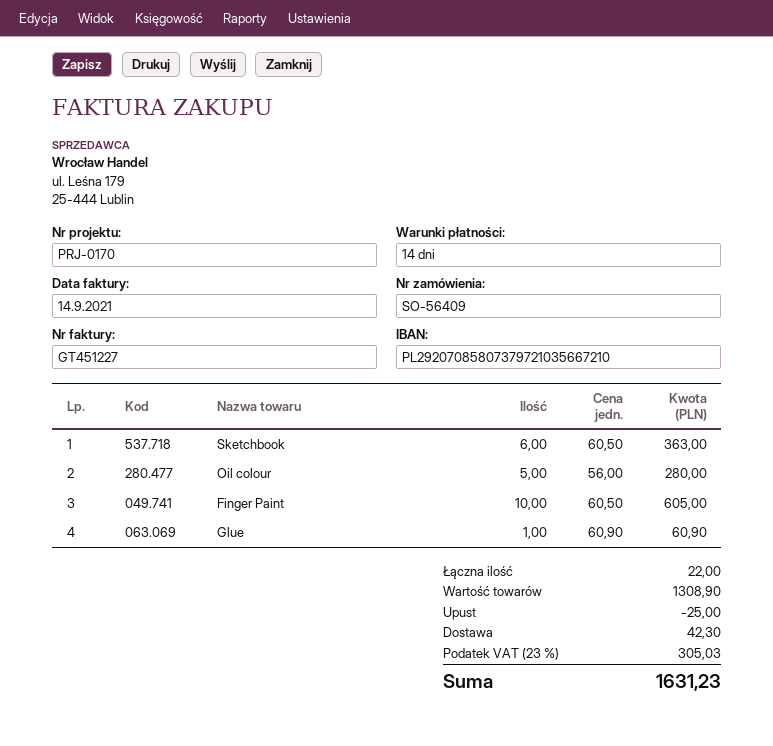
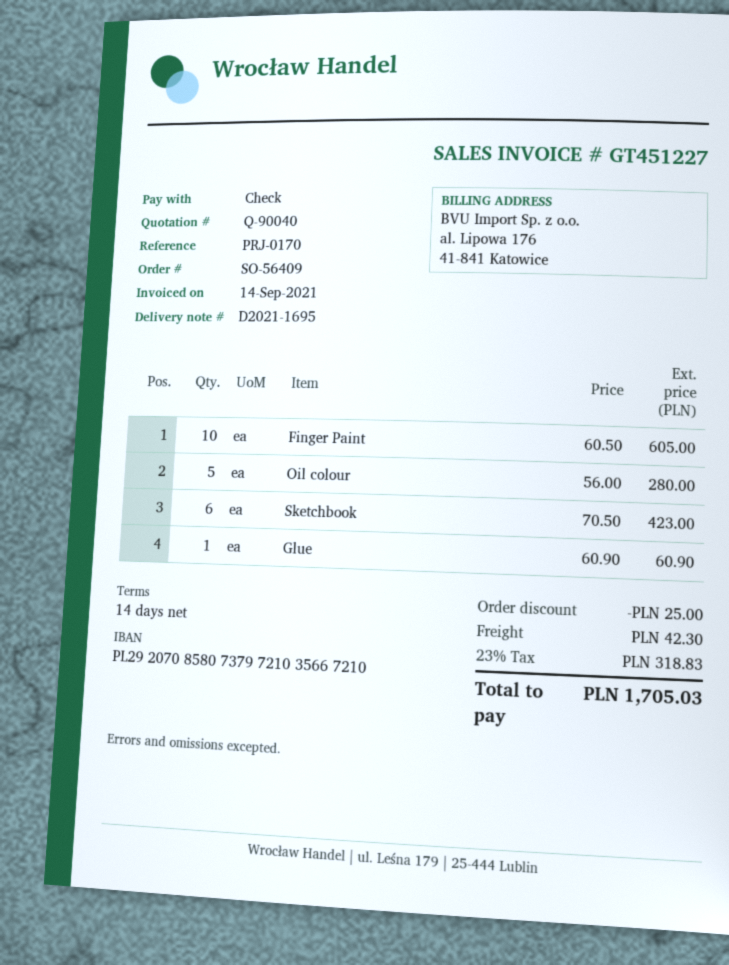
Sketchbook: 6 x 60.50 = 363.00 -> 6 x 70.50 = 423.00
tax: 23% = 305.03 -> 23% = 318.83
total: 1631.23 -> 1705.03

